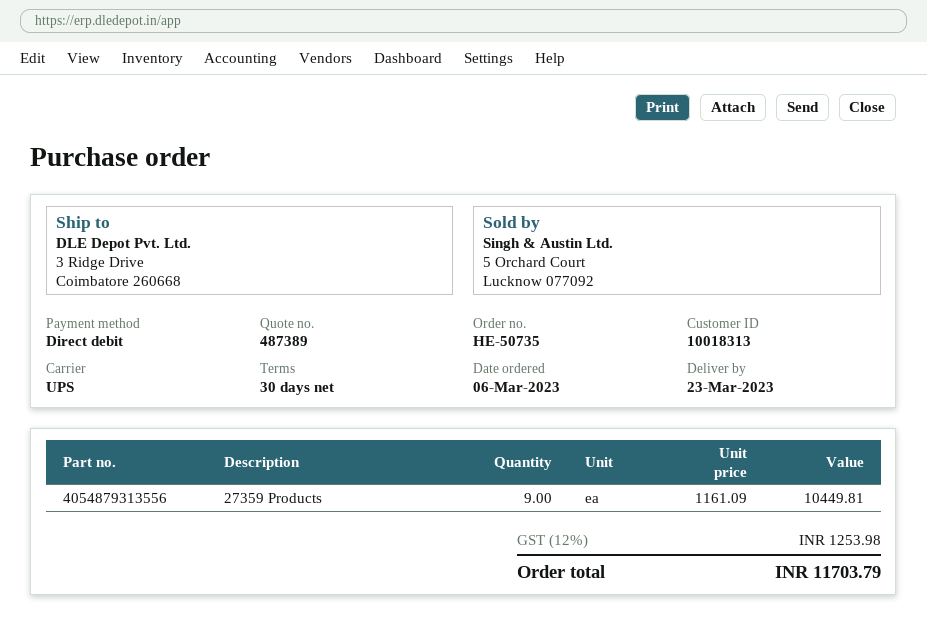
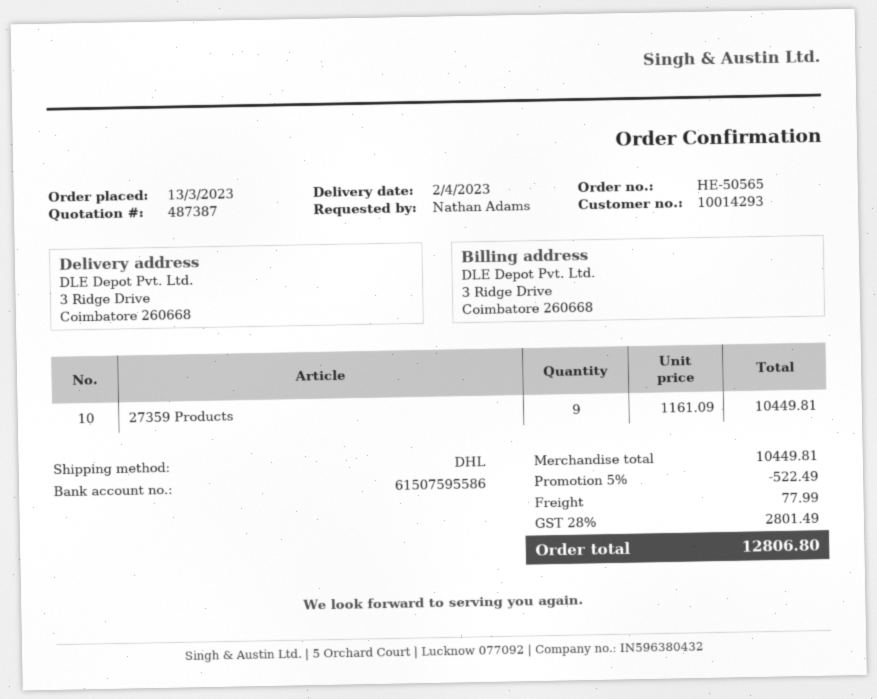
quote number: 487389 -> 487387
order number: HE-50735 -> HE-50565
order date: 2023-03-06 -> 2023-03-13
delivery date: 2023-03-23 -> 2023-04-02
customer number: 10018313 -> 10014293
shipping method: UPS -> DHL
discount: none -> 5% = 522.49
shipping: none -> 77.99
tax: 12% = 1253.98 -> 28% = 2801.49
total: 11703.79 -> 12806.80

